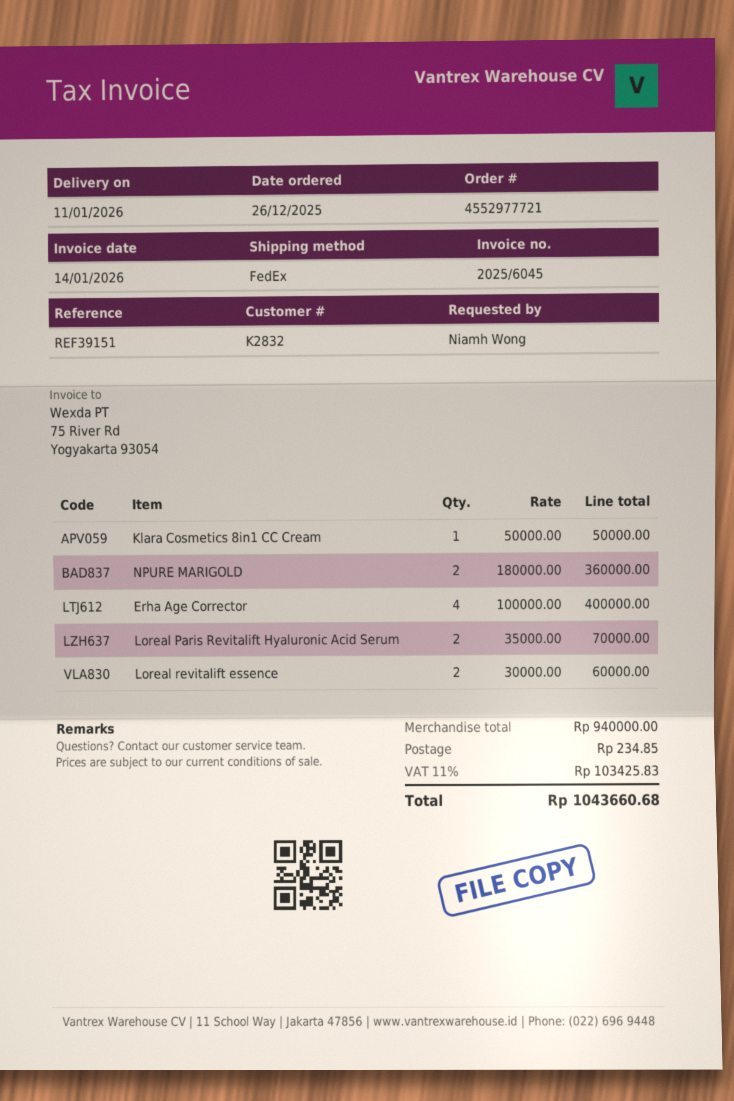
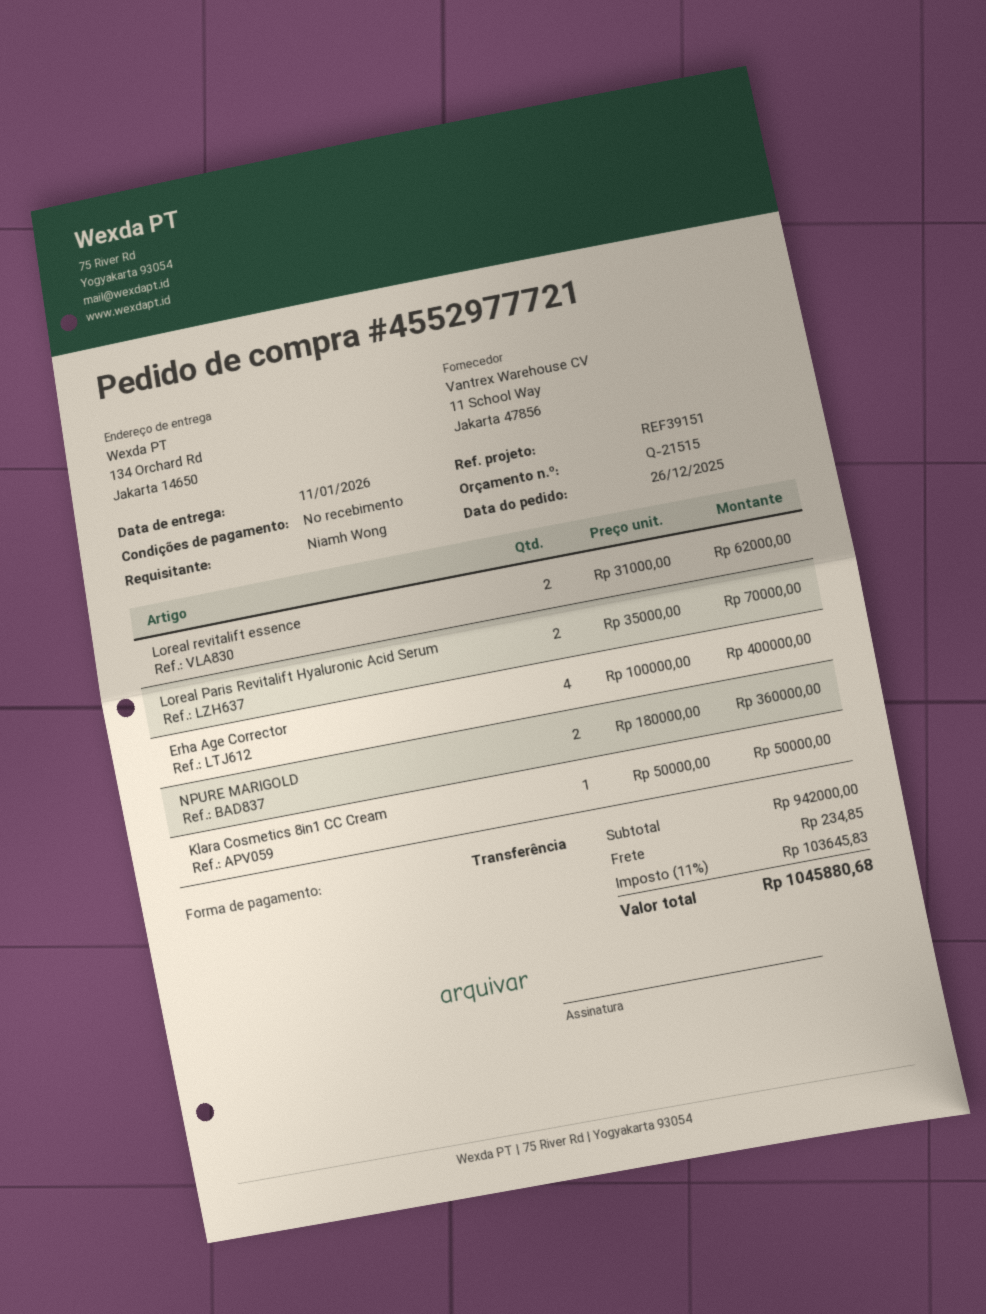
Loreal revitalift essence: 2 x 30000.00 = 60000.00 -> 2 x 31000.00 = 62000.00
subtotal: 940000.00 -> 942000.00
tax: 11% = 103425.83 -> 11% = 103645.83
total: 1043660.68 -> 1045880.68

